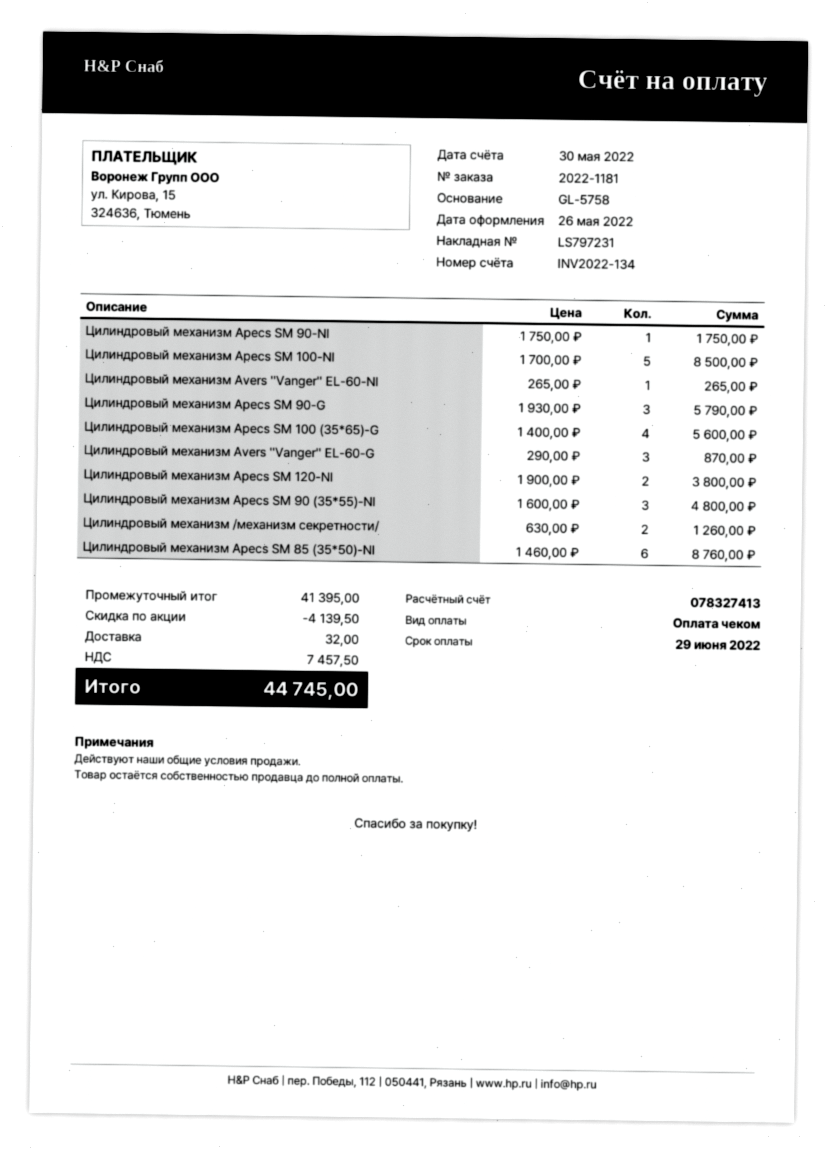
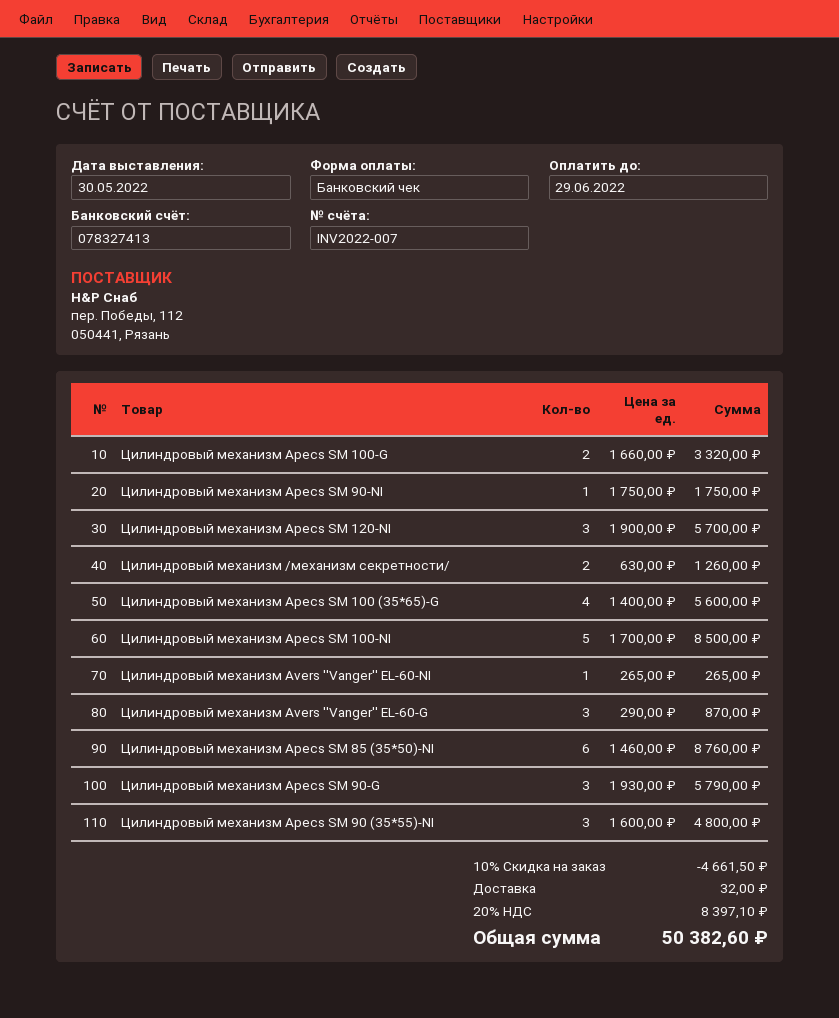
invoice number: INV2022-134 -> INV2022-007
Цилиндровый механизм Apecs SM 120-NI: 2 x 1900.00 = 3800.00 -> 3 x 1900.00 = 5700.00
Цилиндровый механизм Apecs SM 100-G: none -> 2 x 1660.00 = 3320.00
discount: 4139.50 -> 4661.50
tax: 7457.50 -> 8397.10
total: 44745.00 -> 50382.60

